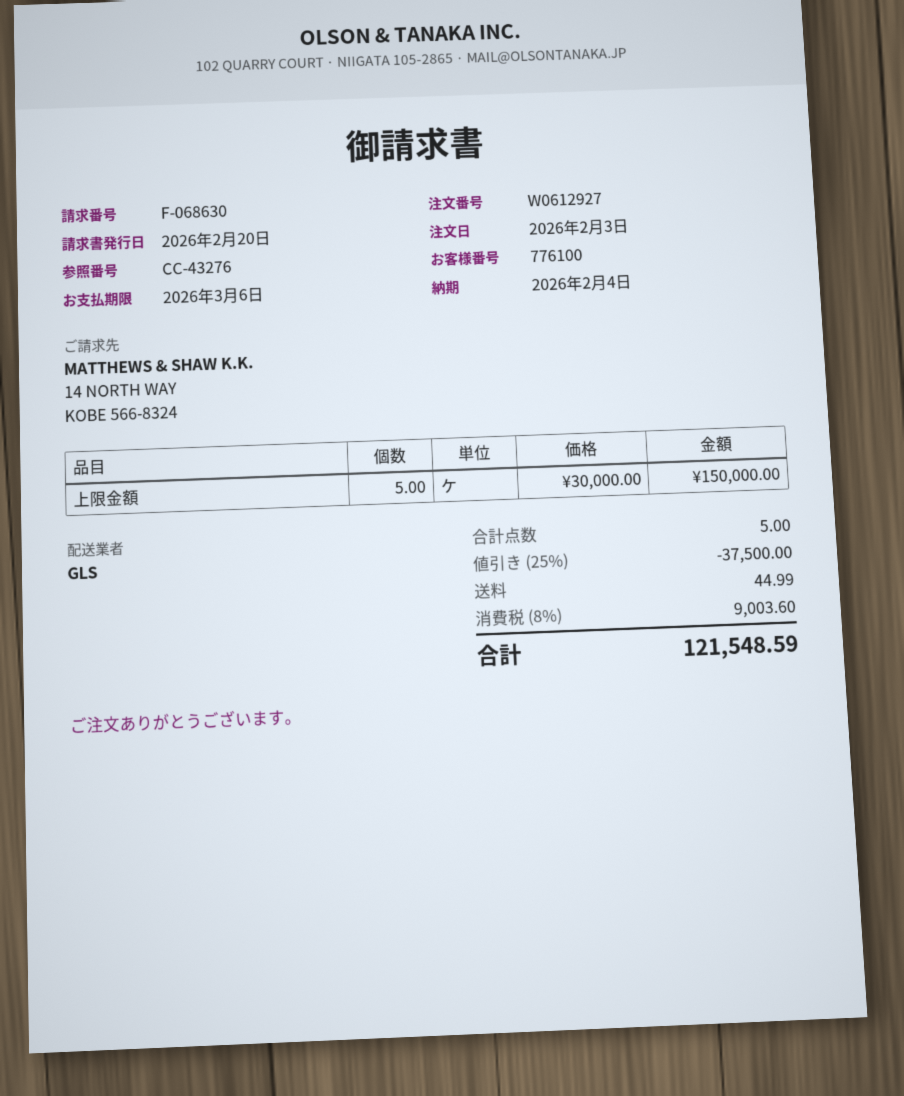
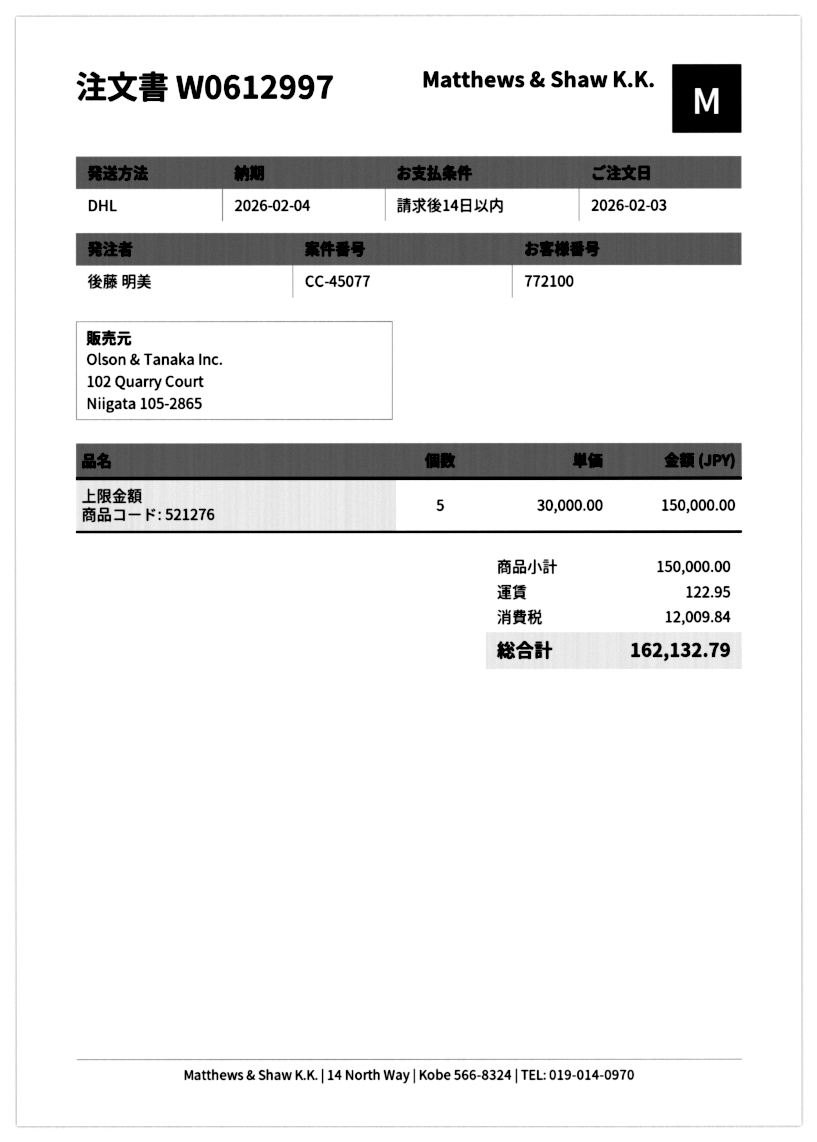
order number: W0612927 -> W0612997
customer number: 776100 -> 772100
reference: CC-43276 -> CC-45077
shipping method: GLS -> DHL
discount: 25% = 37500.00 -> none
shipping: 44.99 -> 122.95
tax: 9003.60 -> 12009.84
total: 121548.59 -> 162132.79

